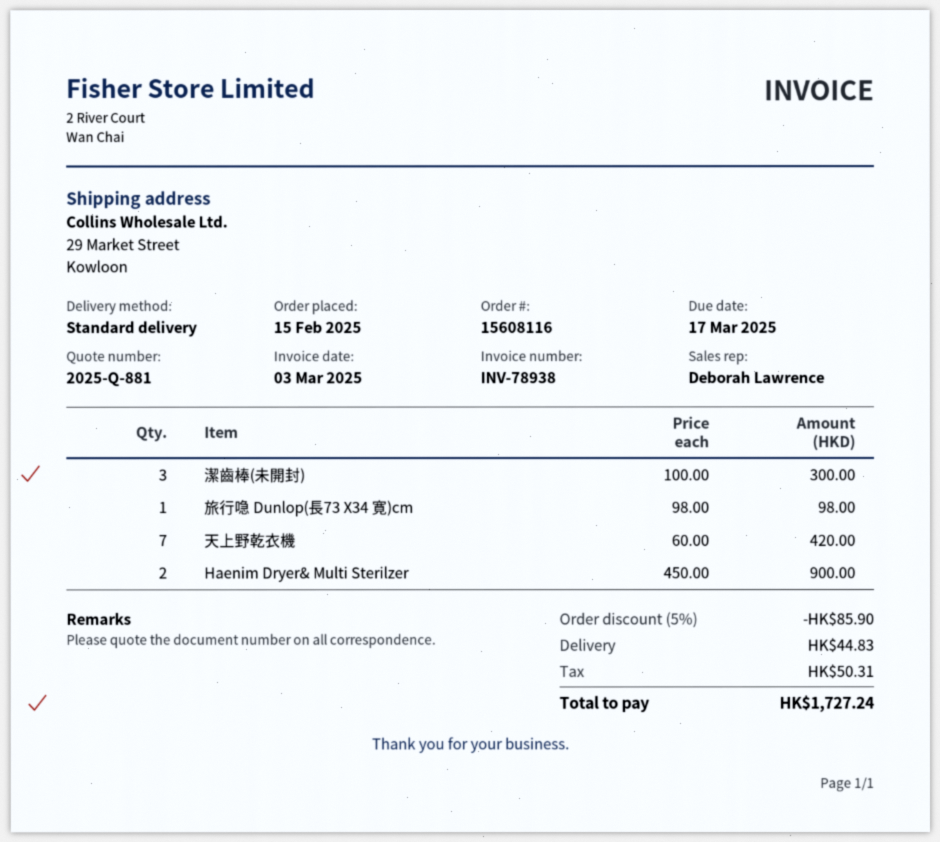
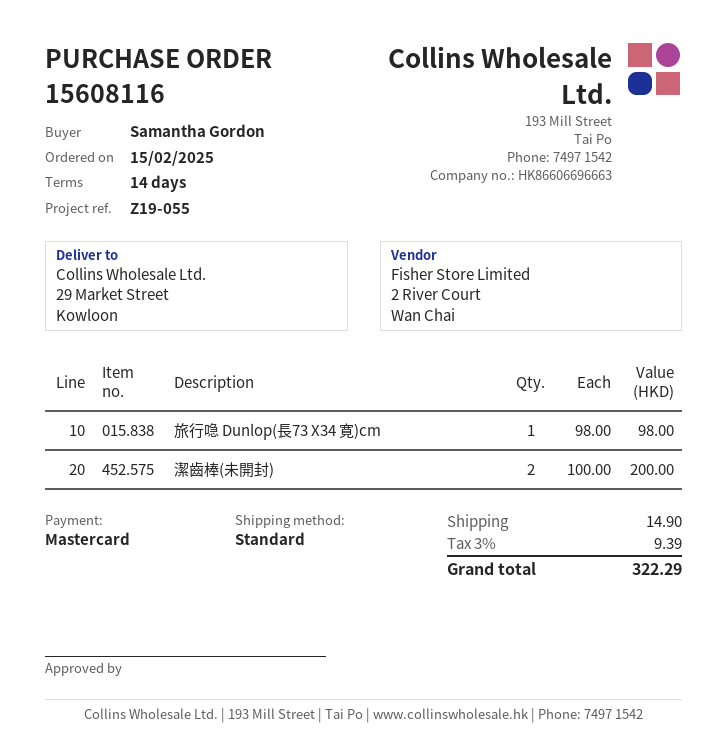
潔齒棒(未開封): 3 x 100.00 = 300.00 -> 2 x 100.00 = 200.00
天上野乾衣機: 7 x 60.00 = 420.00 -> none
Haenim Dryer& Multi Sterilzer: 2 x 450.00 = 900.00 -> none
discount: 5% = 85.90 -> none
shipping: 44.83 -> 14.90
tax: 50.31 -> 9.39
total: 1727.24 -> 322.29

